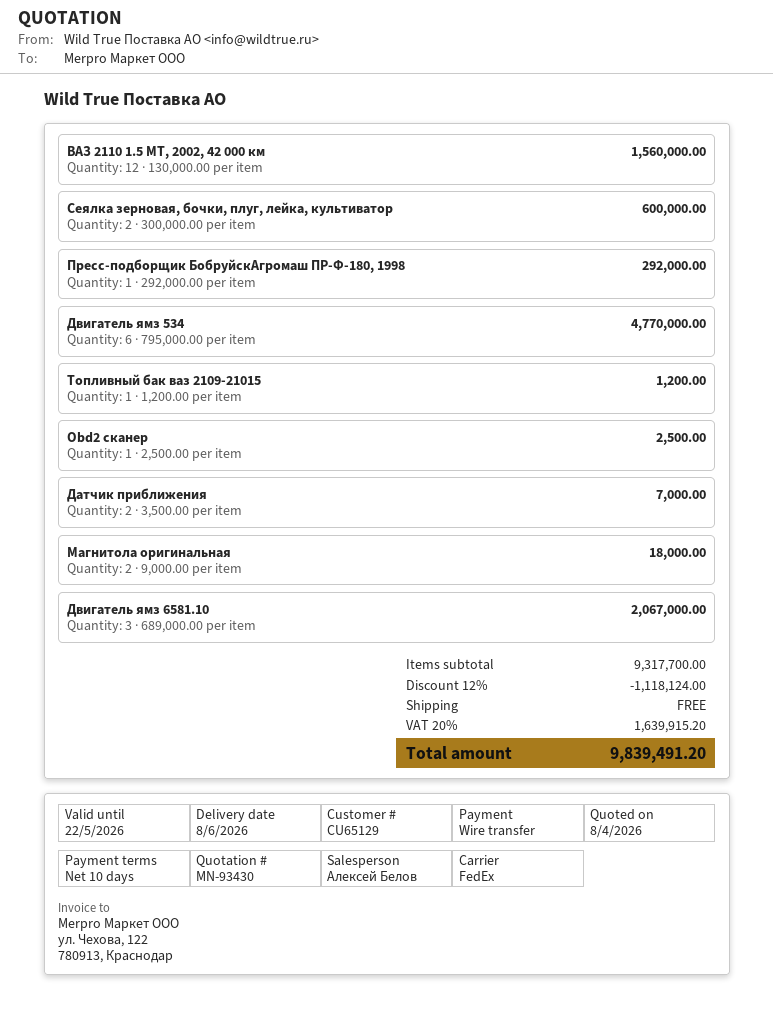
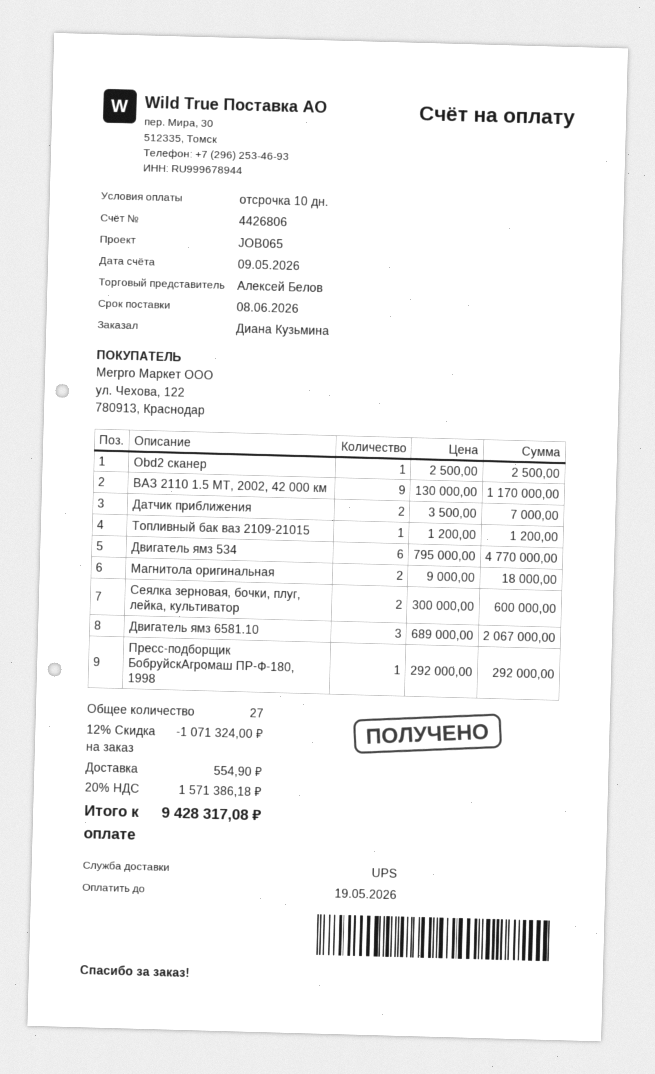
shipping method: FedEx -> UPS
ВАЗ 2110 1.5 МТ, 2002, 42 000 км: 12 x 130000.00 = 1560000.00 -> 9 x 130000.00 = 1170000.00
discount: 12% = 1118124.00 -> 12% = 1071324.00
shipping: 0.00 -> 554.90
tax: 20% = 1639915.20 -> 20% = 1571386.18
total: 9839491.20 -> 9428317.08

